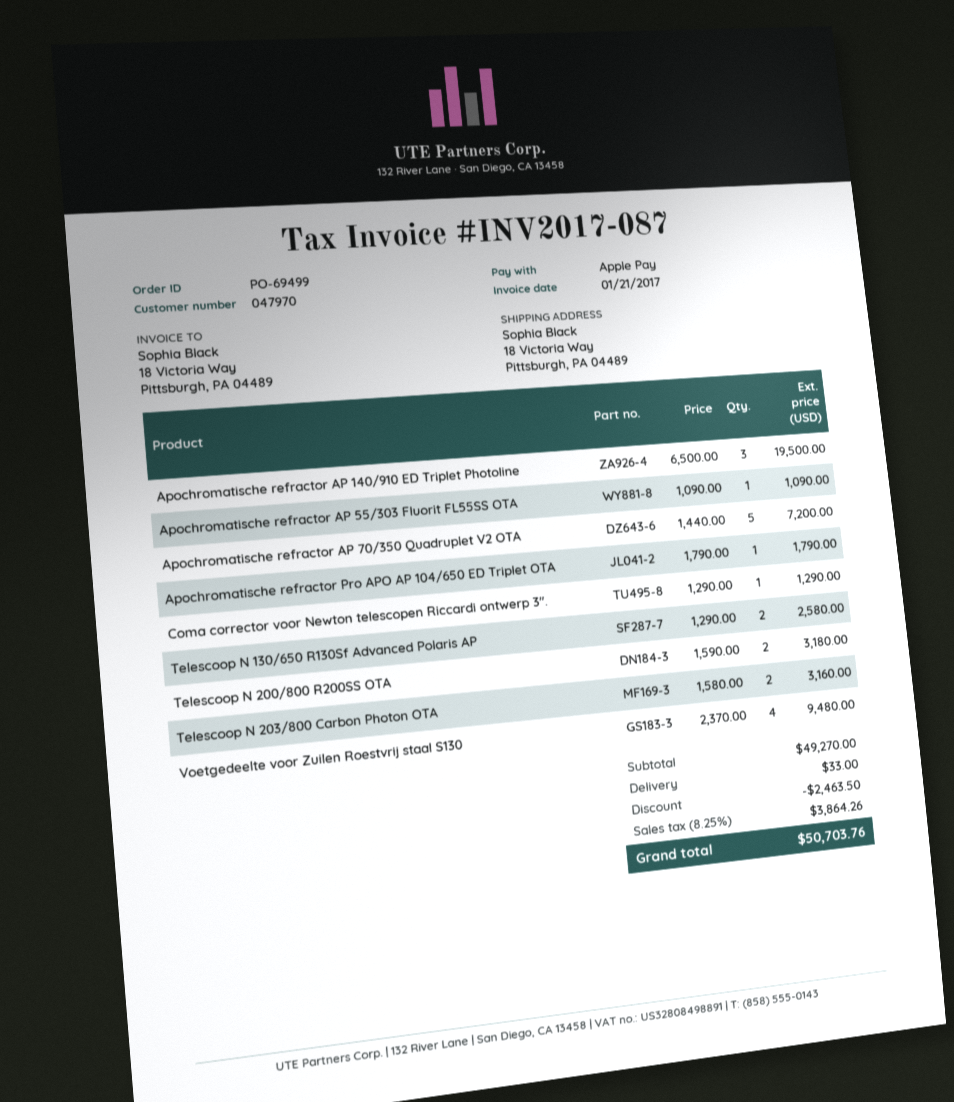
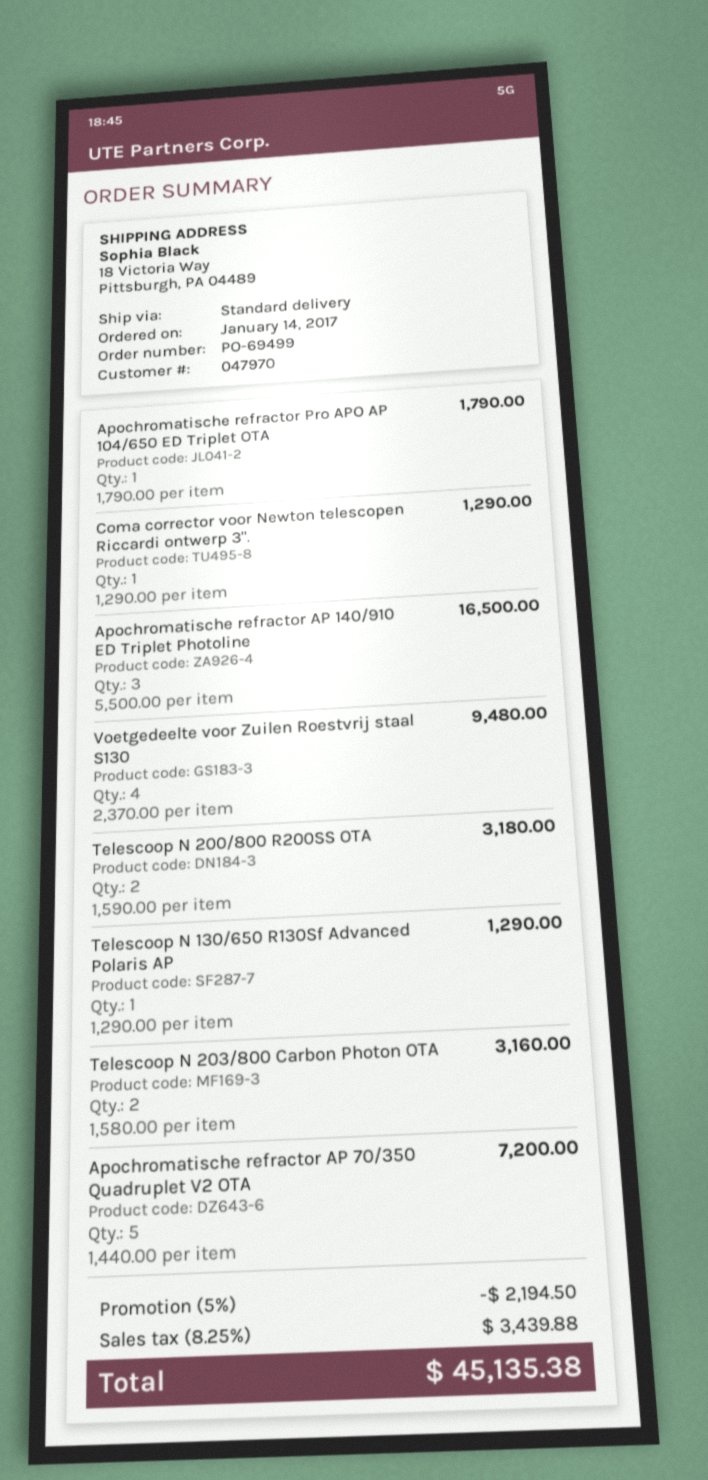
Apochromatische refractor AP 140/910 ED Triplet Photoline: 3 x 6500.00 = 19500.00 -> 3 x 5500.00 = 16500.00
Apochromatische refractor AP 55/303 Fluorit FL55SS OTA: 1 x 1090.00 = 1090.00 -> none
Telescoop N 130/650 R130Sf Advanced Polaris AP: 2 x 1290.00 = 2580.00 -> 1 x 1290.00 = 1290.00
discount: 2463.50 -> 2194.50
shipping: 33.00 -> none
tax: 8.25% = 3864.26 -> 8.25% = 3439.88
total: 50703.76 -> 45135.38

